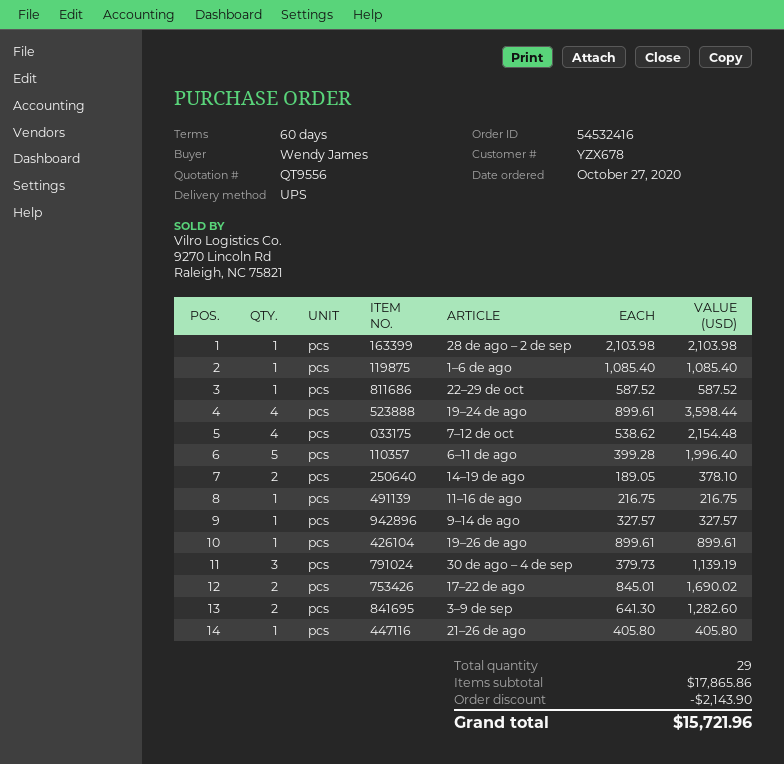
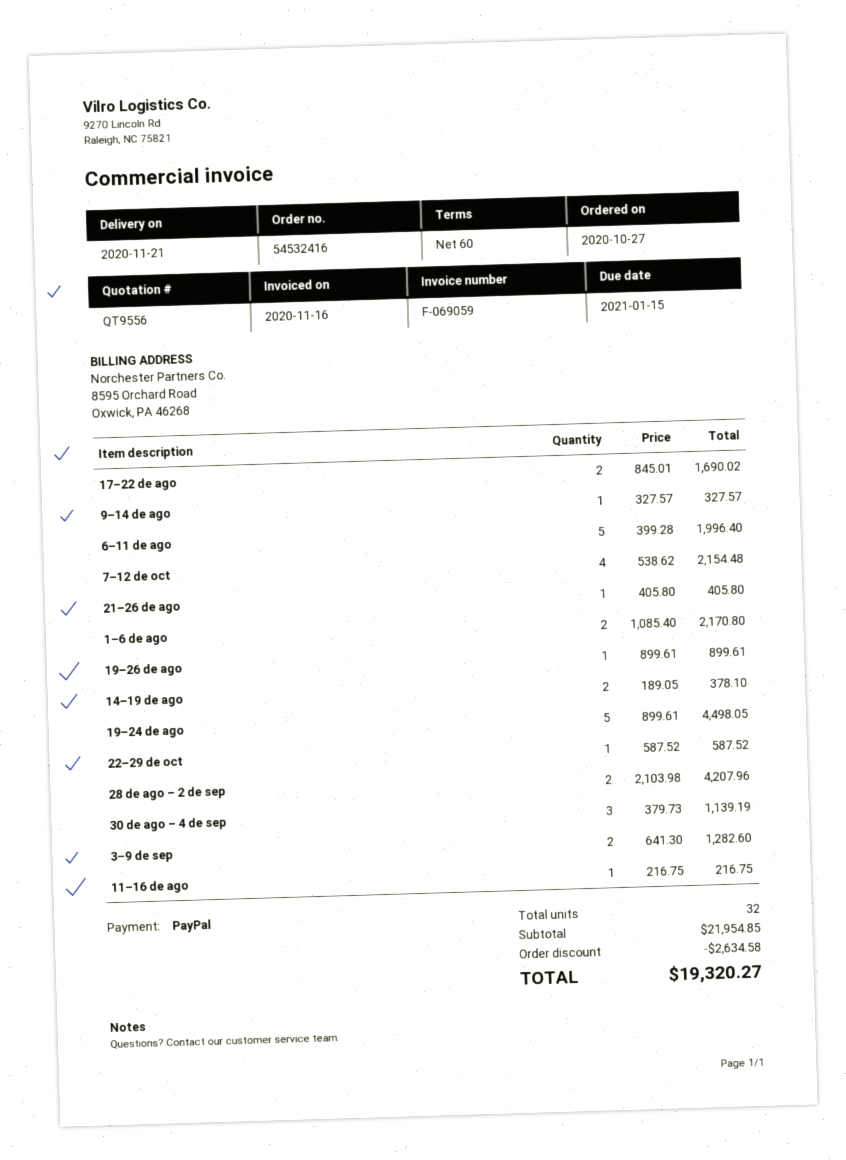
28 de ago – 2 de sep: 1 x 2103.98 = 2103.98 -> 2 x 2103.98 = 4207.96
1–6 de ago: 1 x 1085.40 = 1085.40 -> 2 x 1085.40 = 2170.80
19–24 de ago: 4 x 899.61 = 3598.44 -> 5 x 899.61 = 4498.05
total quantity: 29 -> 32
subtotal: 17865.86 -> 21954.85
discount: 2143.90 -> 2634.58
total: 15721.96 -> 19320.27

